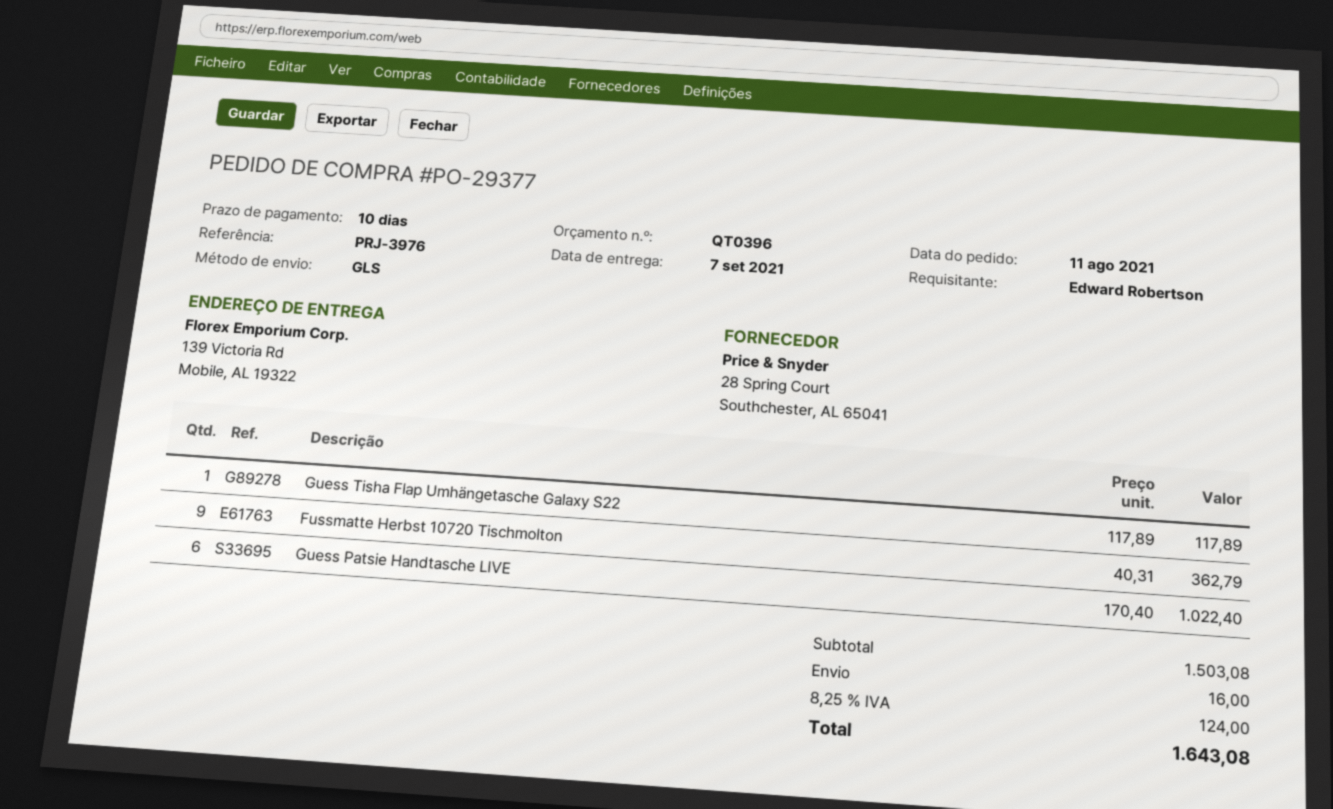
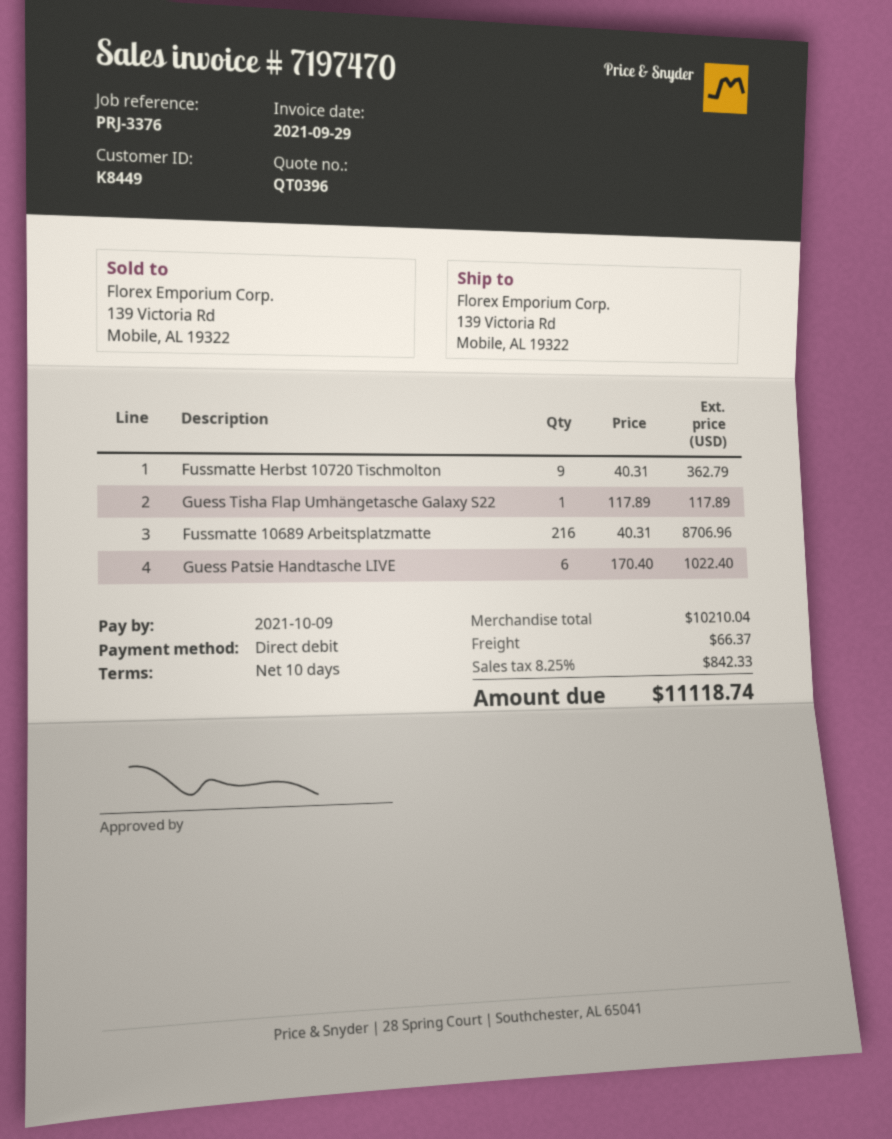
reference: PRJ-3976 -> PRJ-3376
Fussmatte 10689 Arbeitsplatzmatte: none -> 216 x 40.31 = 8706.96
subtotal: 1503.08 -> 10210.04
shipping: 16.00 -> 66.37
tax: 8.25% = 124.00 -> 8.25% = 842.33
total: 1643.08 -> 11118.74

